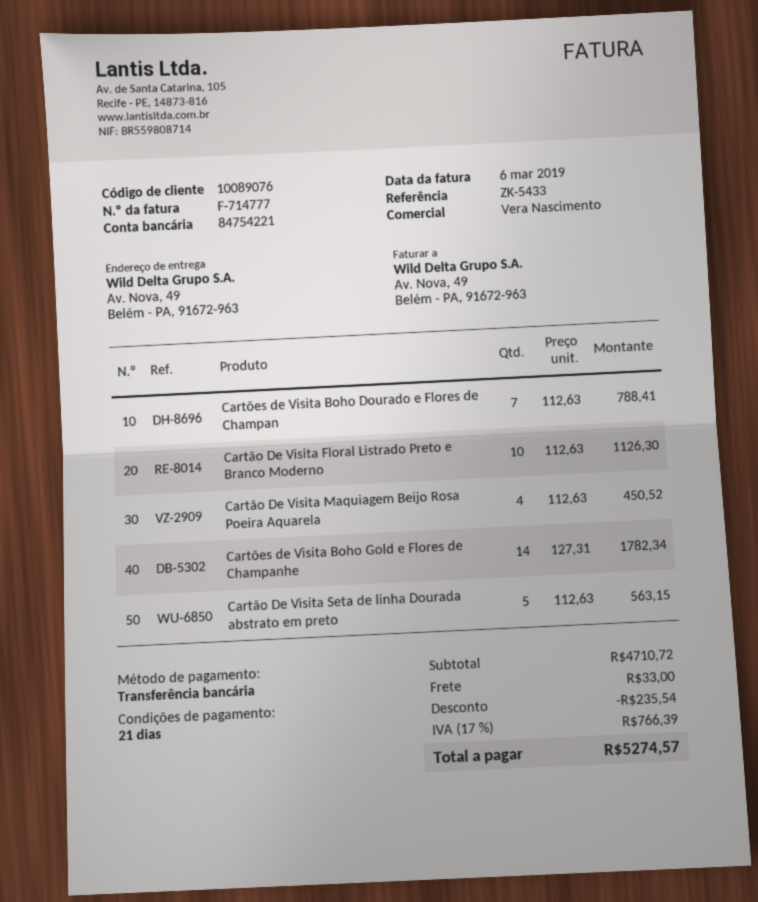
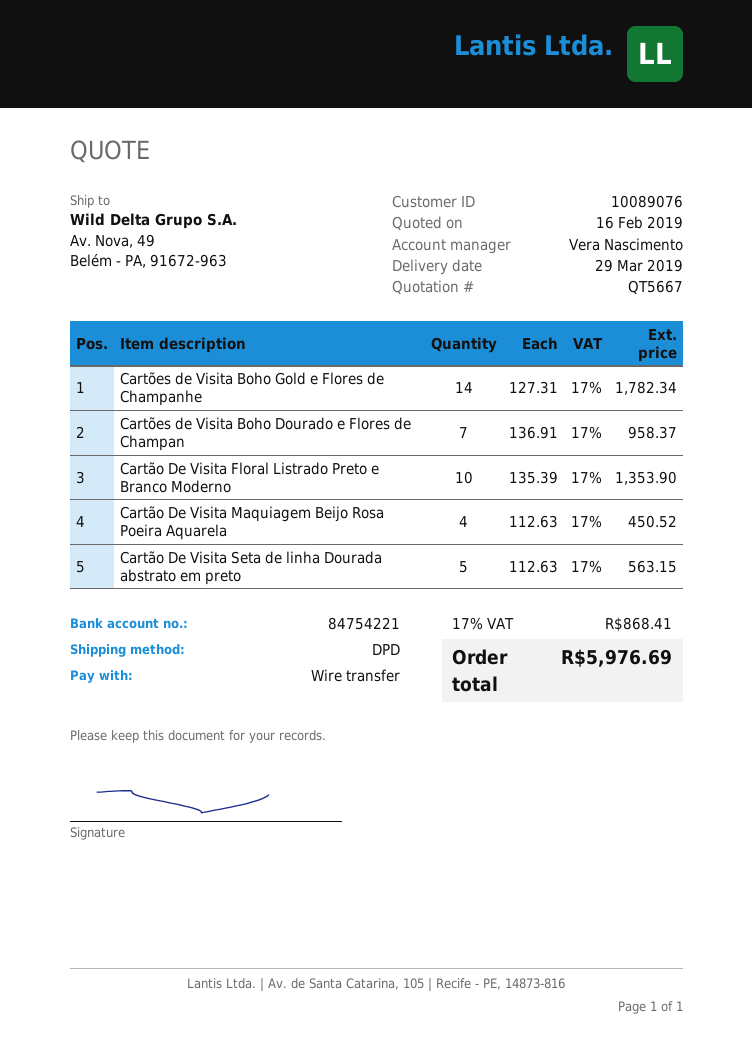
Cartões de Visita Boho Dourado e Flores de Champan: 7 x 112.63 = 788.41 -> 7 x 136.91 = 958.37
Cartão De Visita Floral Listrado Preto e Branco Moderno: 10 x 112.63 = 1126.30 -> 10 x 135.39 = 1353.90
discount: 235.54 -> none
shipping: 33.00 -> none
tax: 17% = 766.39 -> 17% = 868.41
total: 5274.57 -> 5976.69

